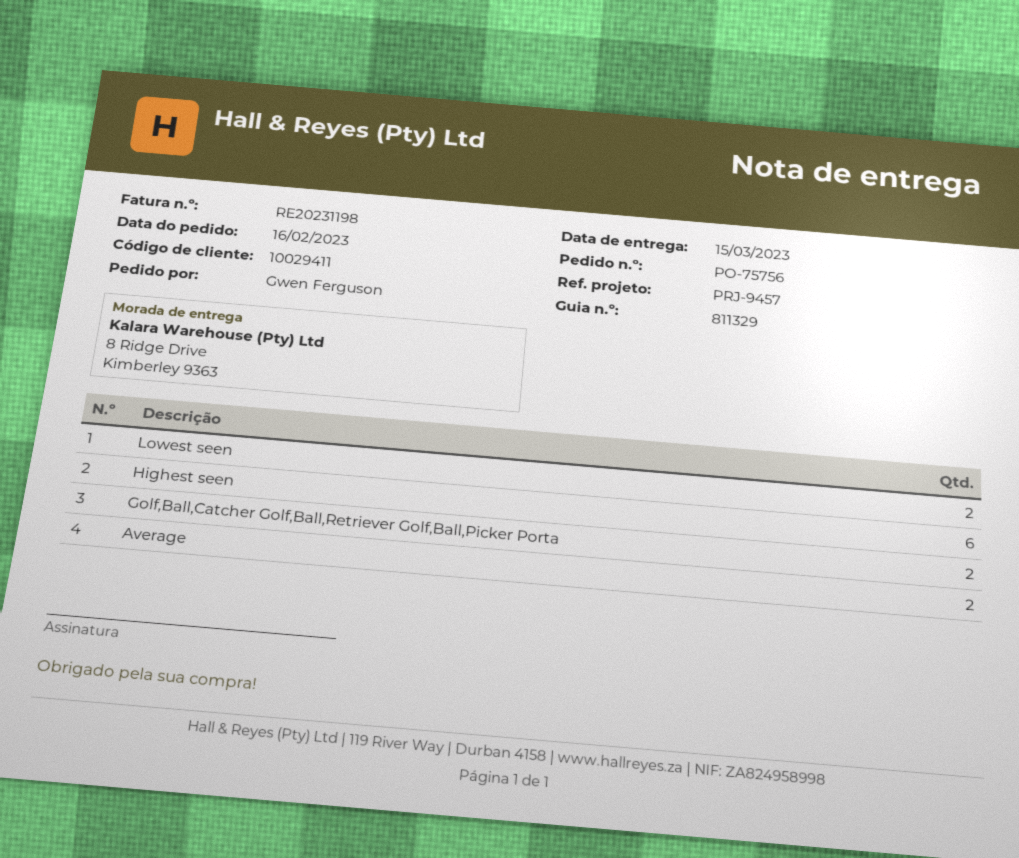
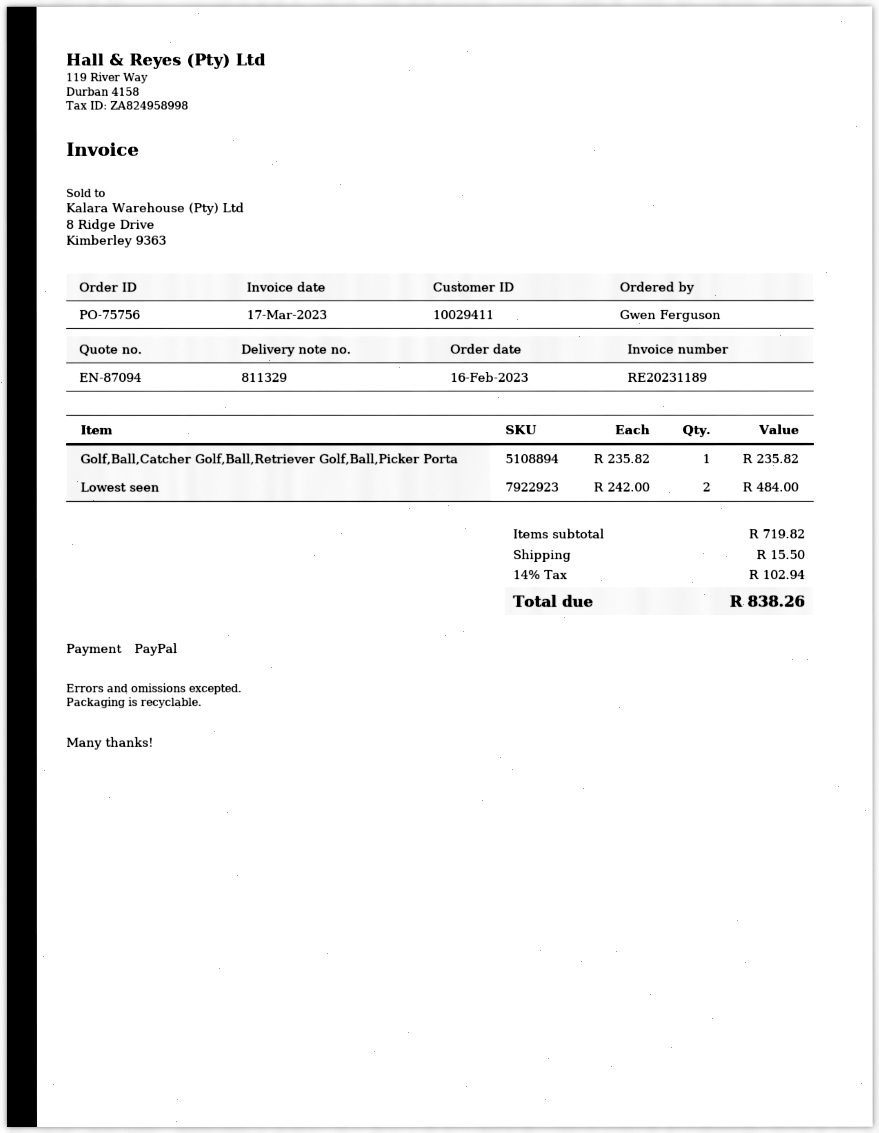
invoice number: RE20231198 -> RE20231189
Highest seen: 6 -> none
Golf,Ball,Catcher Golf,Ball,Retriever Golf,Ball,Picker Porta: 2 -> 1
Average: 2 -> none

